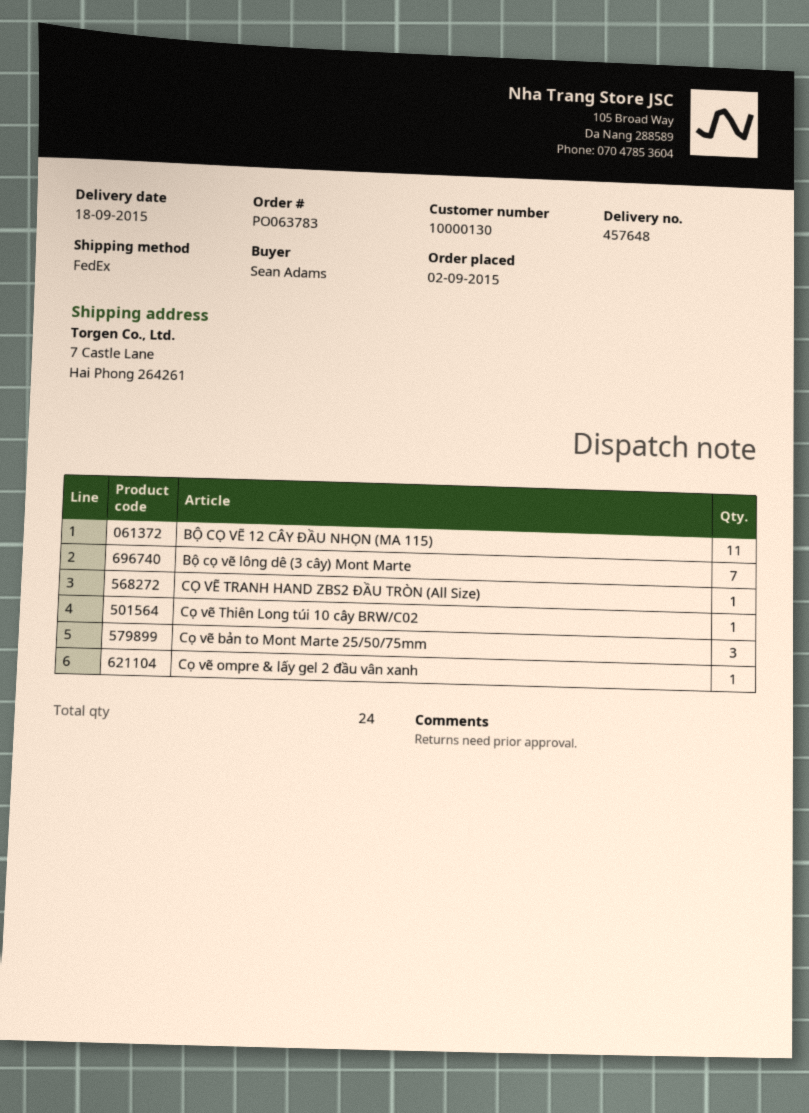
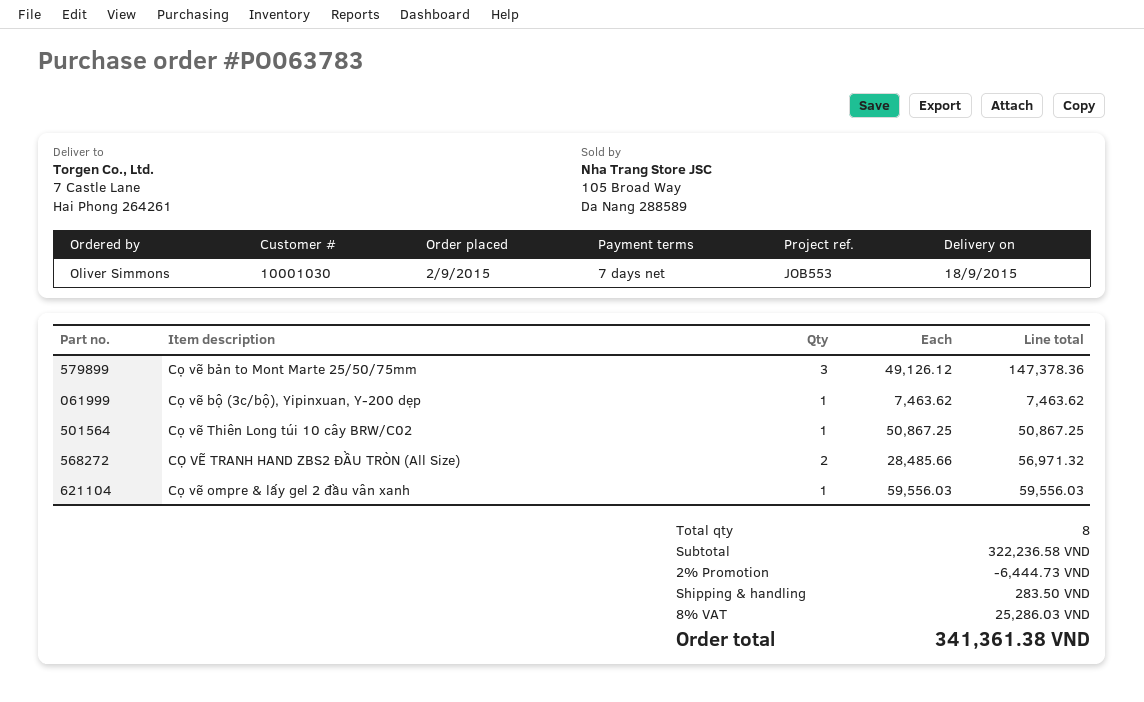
customer number: 10000130 -> 10001030
ordered by: Sean Adams -> Oliver Simmons
BỘ CỌ VẼ 12 CÂY ĐẦU NHỌN (MA 115): 11 -> none
Bộ cọ vẽ lông dê (3 cây) Mont Marte: 7 -> none
CỌ VẼ TRANH HAND ZBS2 ĐẦU TRÒN (All Size): 1 -> 2
Cọ vẽ bộ (3c/bộ), Yipinxuan, Y-200 dẹp: none -> 1
total quantity: 24 -> 8

